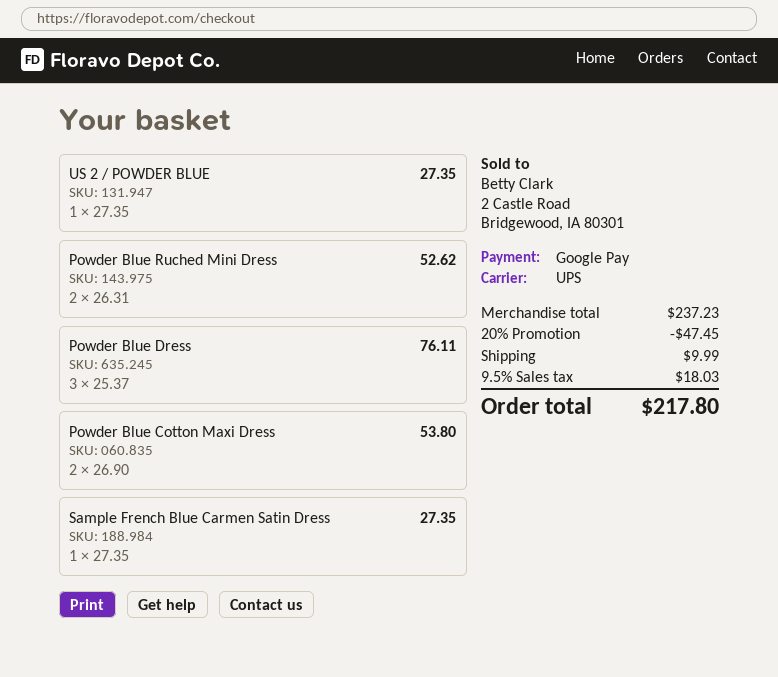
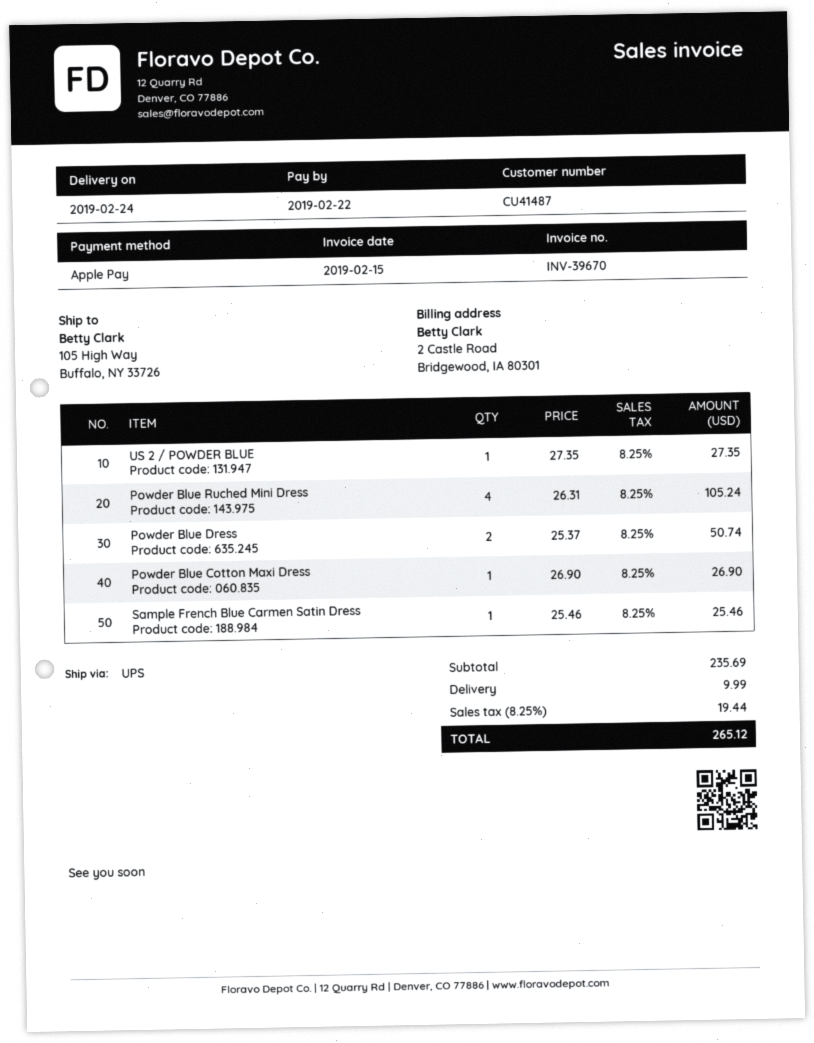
payment method: Google Pay -> Apple Pay
Powder Blue Ruched Mini Dress: 2 x 26.31 = 52.62 -> 4 x 26.31 = 105.24
Powder Blue Dress: 3 x 25.37 = 76.11 -> 2 x 25.37 = 50.74
Powder Blue Cotton Maxi Dress: 2 x 26.90 = 53.80 -> 1 x 26.90 = 26.90
Sample French Blue Carmen Satin Dress: 1 x 27.35 = 27.35 -> 1 x 25.46 = 25.46
subtotal: 237.23 -> 235.69
discount: 20% = 47.45 -> none
tax: 9.5% = 18.03 -> 8.25% = 19.44
total: 217.80 -> 265.12

